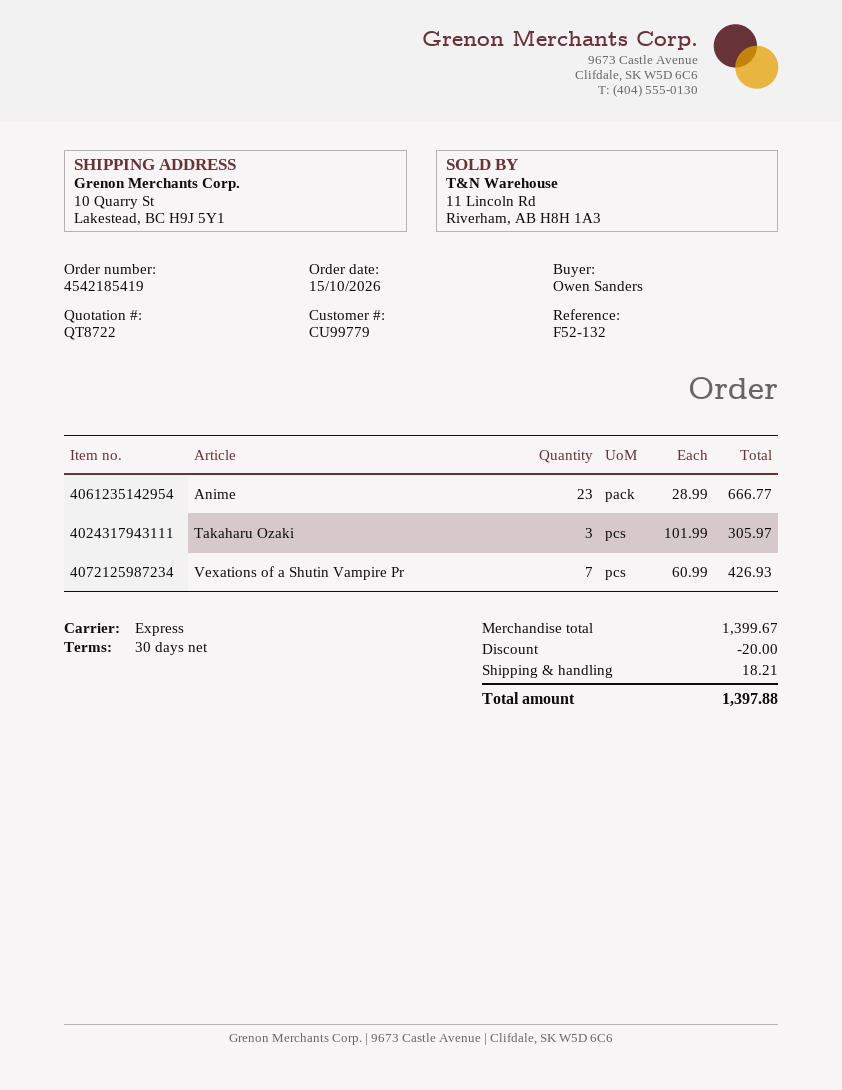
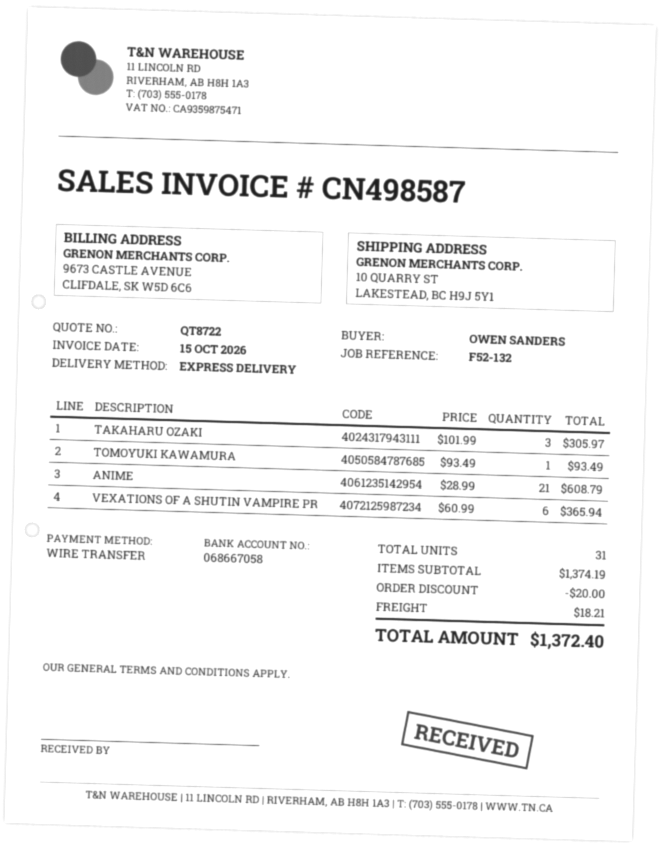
Anime: 23 x 28.99 = 666.77 -> 21 x 28.99 = 608.79
Vexations of a Shutin Vampire Pr: 7 x 60.99 = 426.93 -> 6 x 60.99 = 365.94
TOMOYUKI KAWAMURA: none -> 1 x 93.49 = 93.49
subtotal: 1399.67 -> 1374.19
total: 1397.88 -> 1372.40

